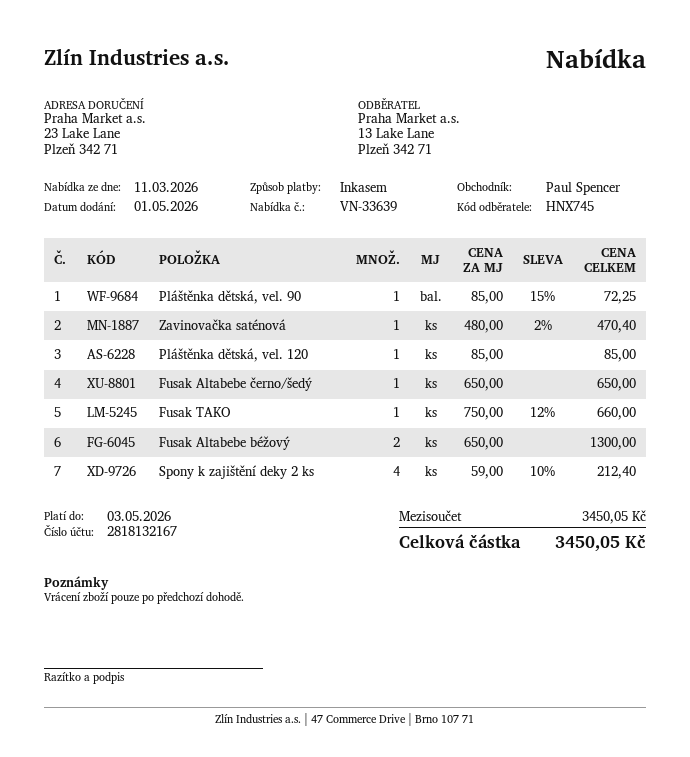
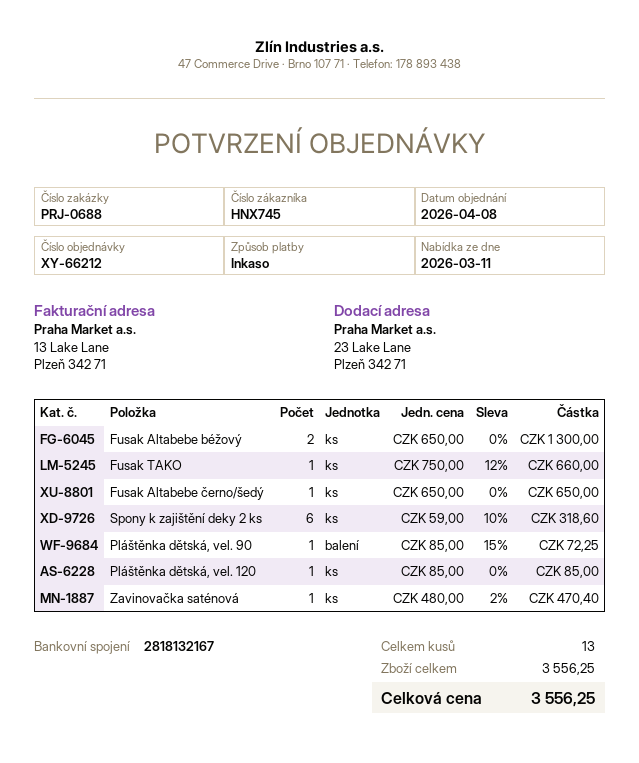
Spony k zajištění deky 2 ks: 4 x 59.00 - 10% = 212.40 -> 6 x 59.00 - 10% = 318.60
subtotal: 3450.05 -> 3556.25
total: 3450.05 -> 3556.25

